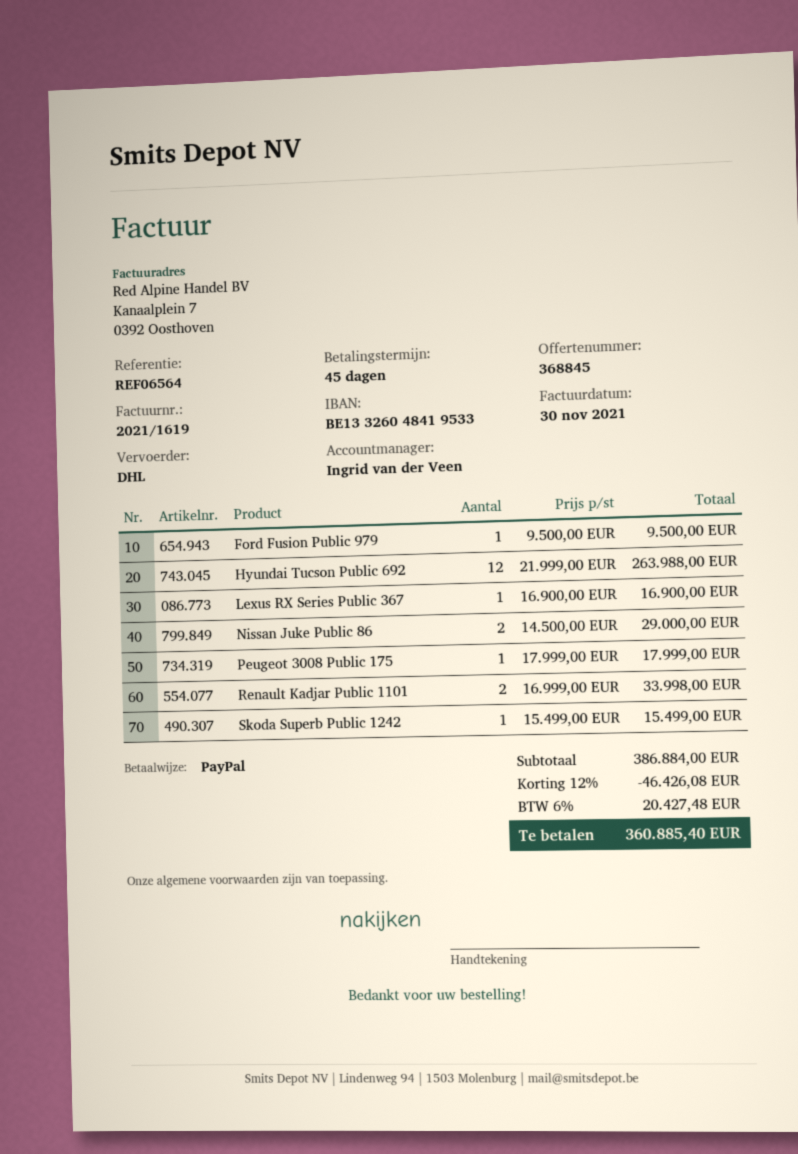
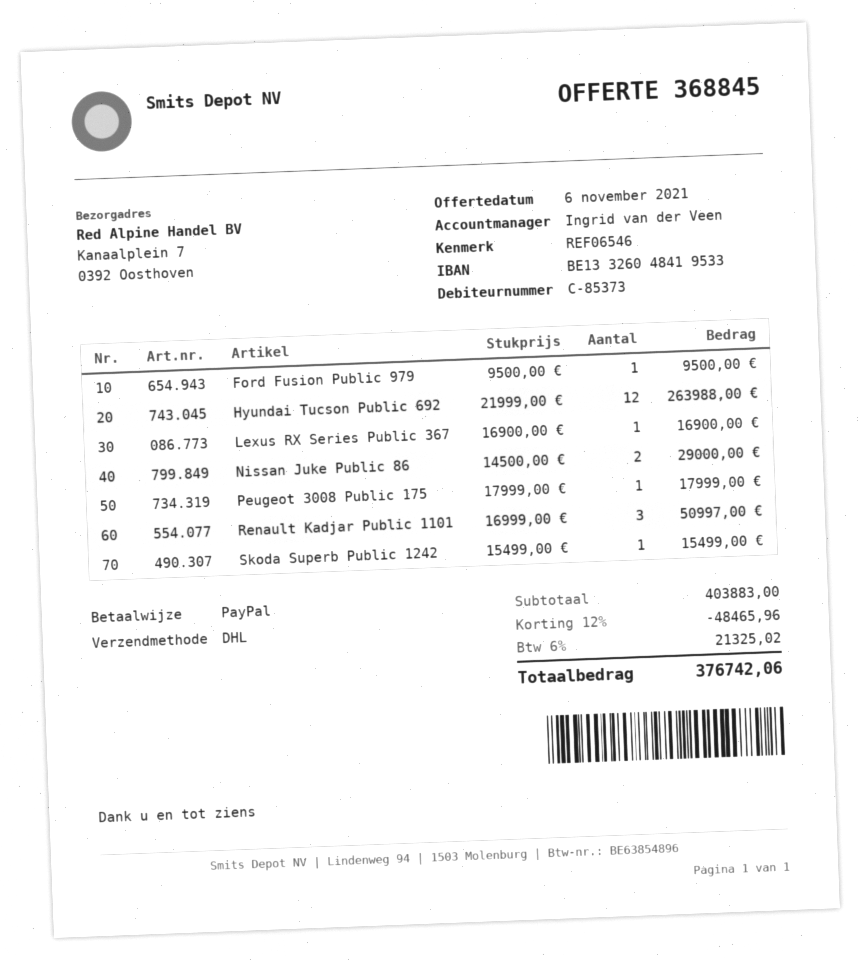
reference: REF06564 -> REF06546
Renault Kadjar Public 1101: 2 x 16999.00 = 33998.00 -> 3 x 16999.00 = 50997.00
subtotal: 386884.00 -> 403883.00
discount: 12% = 46426.08 -> 12% = 48465.96
tax: 6% = 20427.48 -> 6% = 21325.02
total: 360885.40 -> 376742.06

